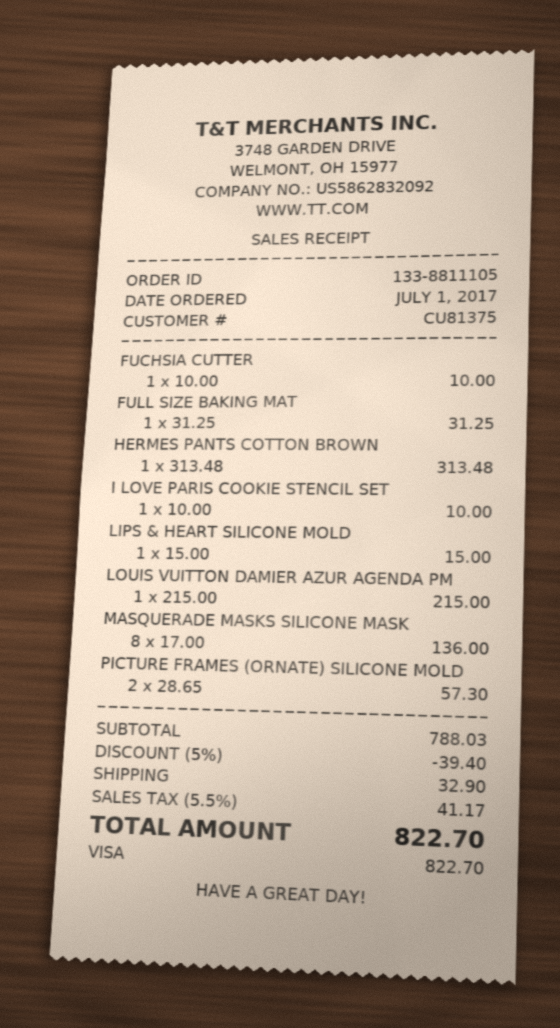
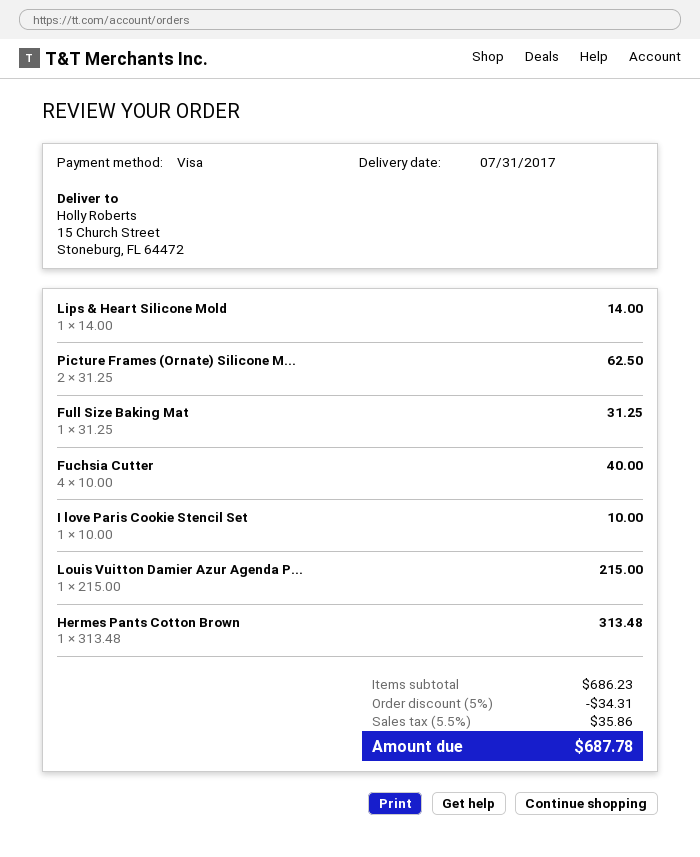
FUCHSIA CUTTER: 1 x 10.00 = 10.00 -> 4 x 10.00 = 40.00
LIPS & HEART SILICONE MOLD: 1 x 15.00 = 15.00 -> 1 x 14.00 = 14.00
MASQUERADE MASKS SILICONE MASK: 8 x 17.00 = 136.00 -> none
PICTURE FRAMES (ORNATE) SILICONE MOLD: 2 x 28.65 = 57.30 -> 2 x 31.25 = 62.50
subtotal: 788.03 -> 686.23
discount: 5% = 39.40 -> 5% = 34.31
shipping: 32.90 -> none
tax: 5.5% = 41.17 -> 5.5% = 35.86
total: 822.70 -> 687.78

